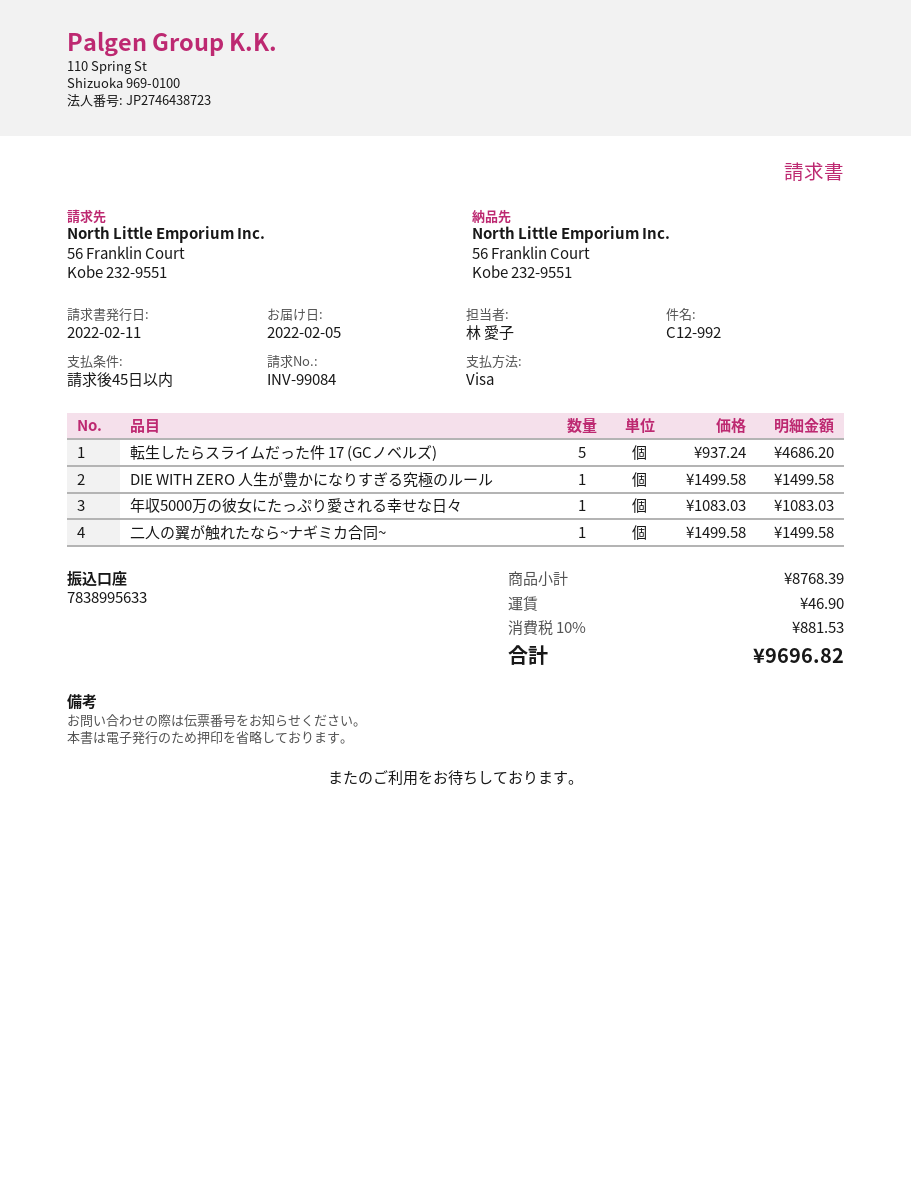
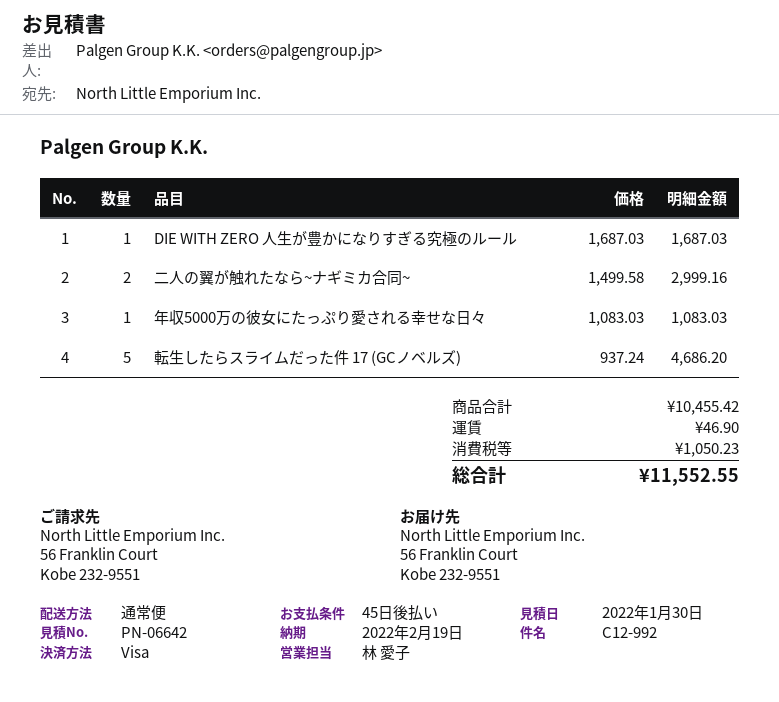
delivery date: 2022-02-05 -> 2022-02-19
DIE WITH ZERO 人生が豊かになりすぎる究極のルール: 1 x 1499.58 = 1499.58 -> 1 x 1687.03 = 1687.03
二人の翼が触れたなら~ナギミカ合同~: 1 x 1499.58 = 1499.58 -> 2 x 1499.58 = 2999.16
subtotal: 8768.39 -> 10455.42
tax: 881.53 -> 1050.23
total: 9696.82 -> 11552.55

